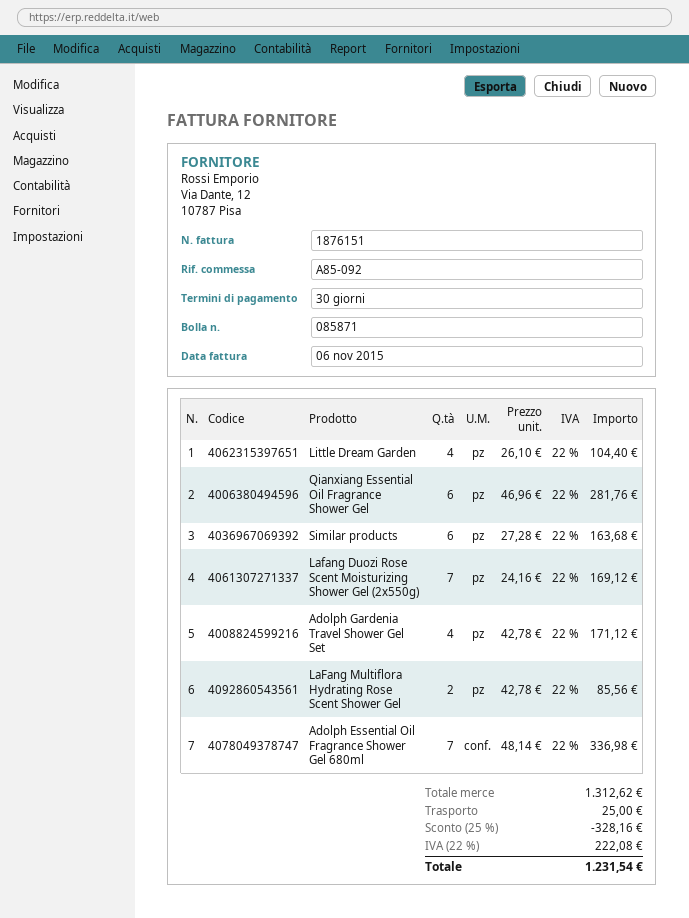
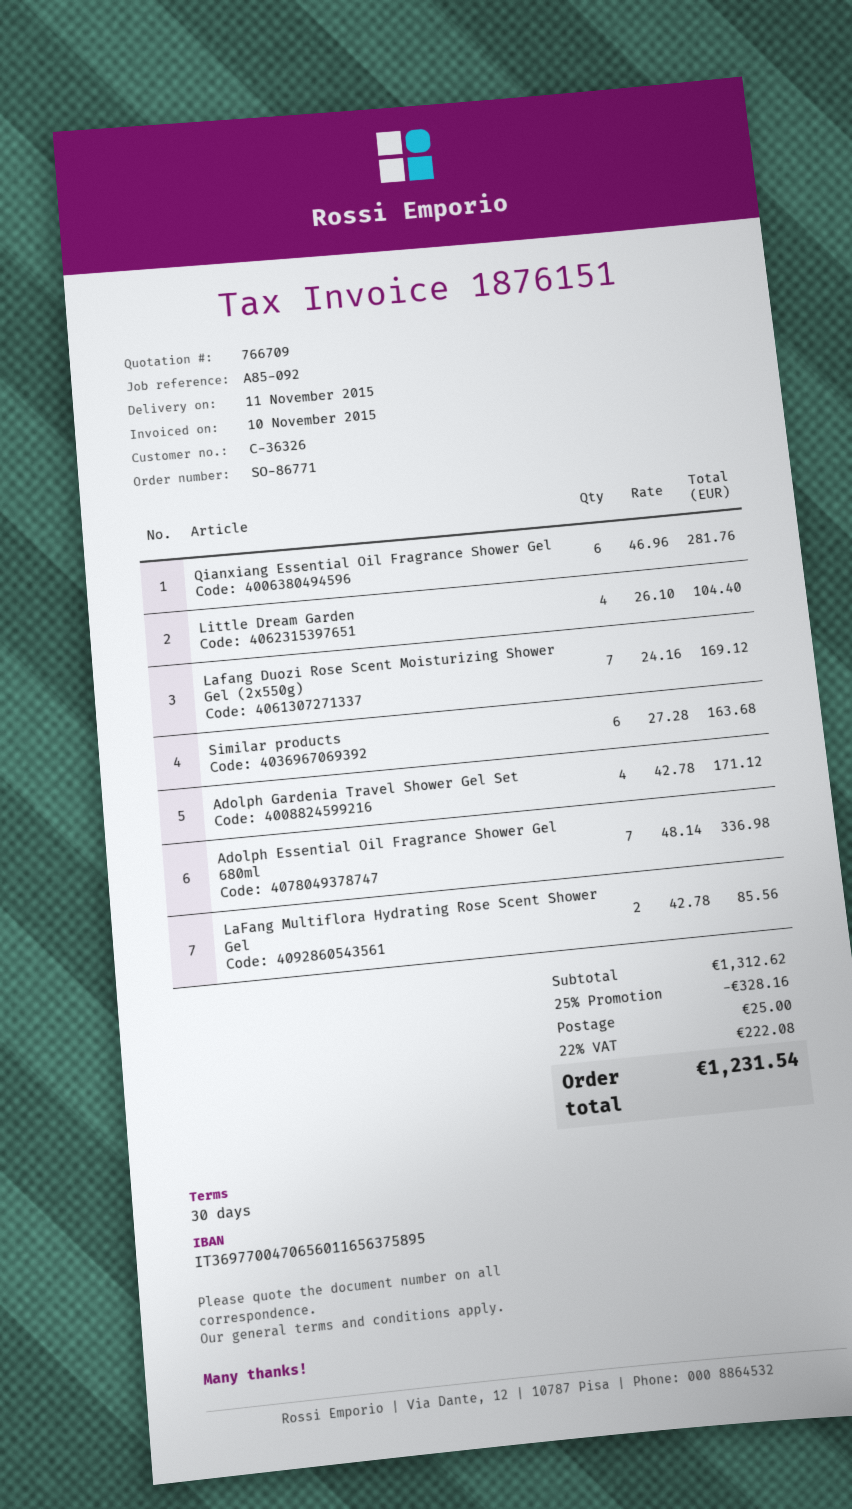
invoice date: 2015-11-06 -> 2015-11-10

